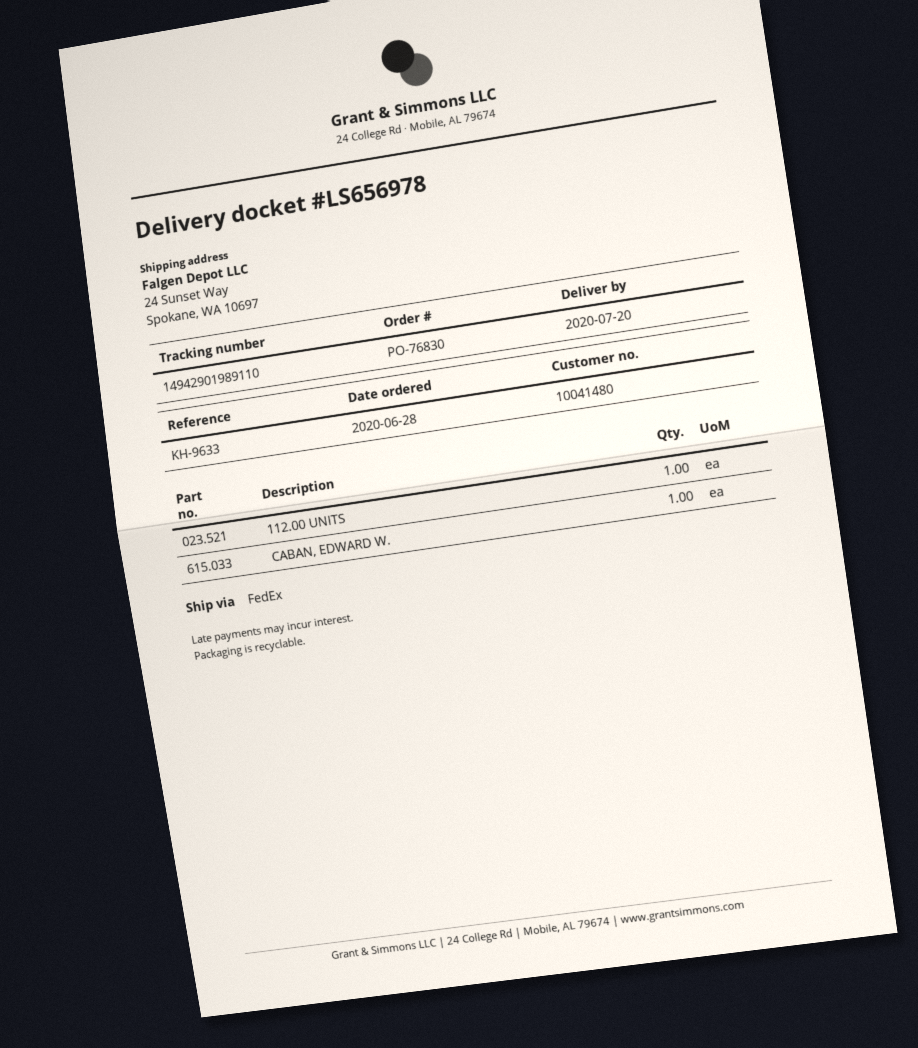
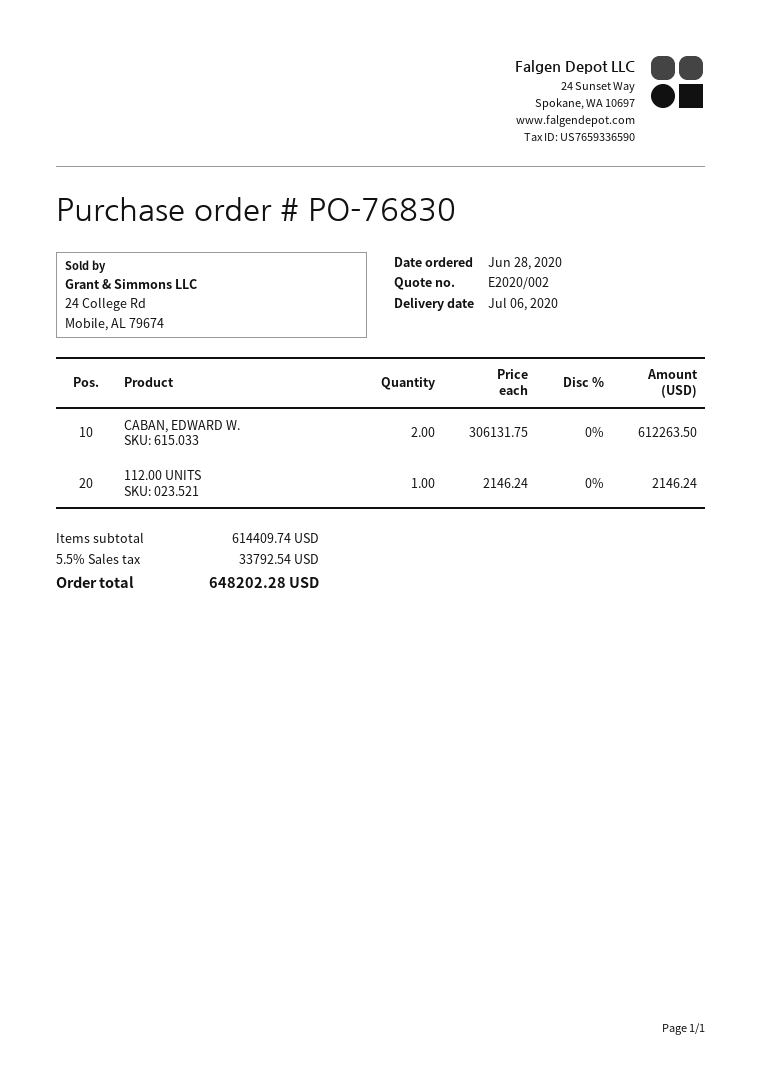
delivery date: 2020-07-20 -> 2020-07-06
CABAN, EDWARD W.: 1 -> 2

